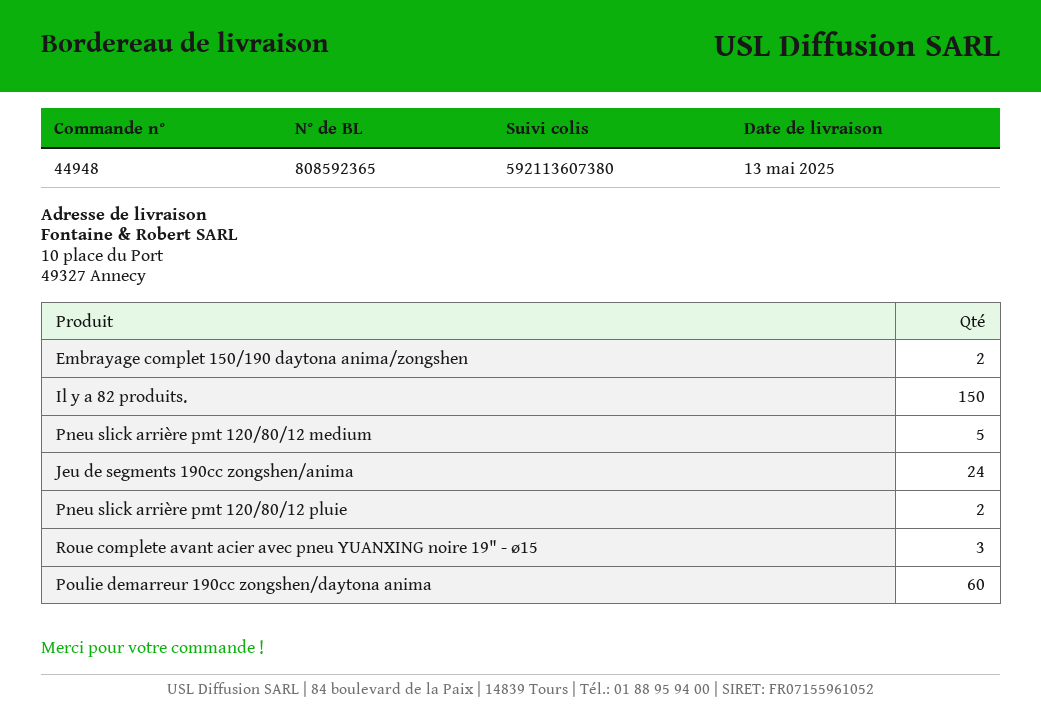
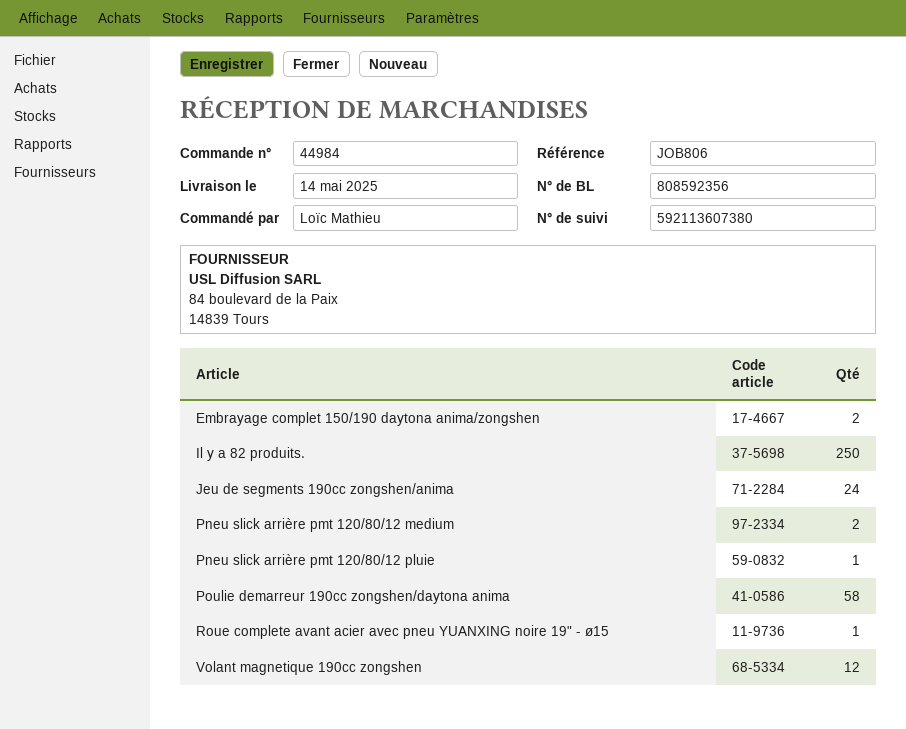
order number: 44948 -> 44984
delivery note number: 808592365 -> 808592356
delivery date: 2025-05-13 -> 2025-05-14
Il y a 82 produits.: 150 -> 250
Pneu slick arrière pmt 120/80/12 medium: 5 -> 2
Pneu slick arrière pmt 120/80/12 pluie: 2 -> 1
Roue complete avant acier avec pneu YUANXING noire 19" - ø15: 3 -> 1
Poulie demarreur 190cc zongshen/daytona anima: 60 -> 58
Volant magnetique 190cc zongshen: none -> 12

